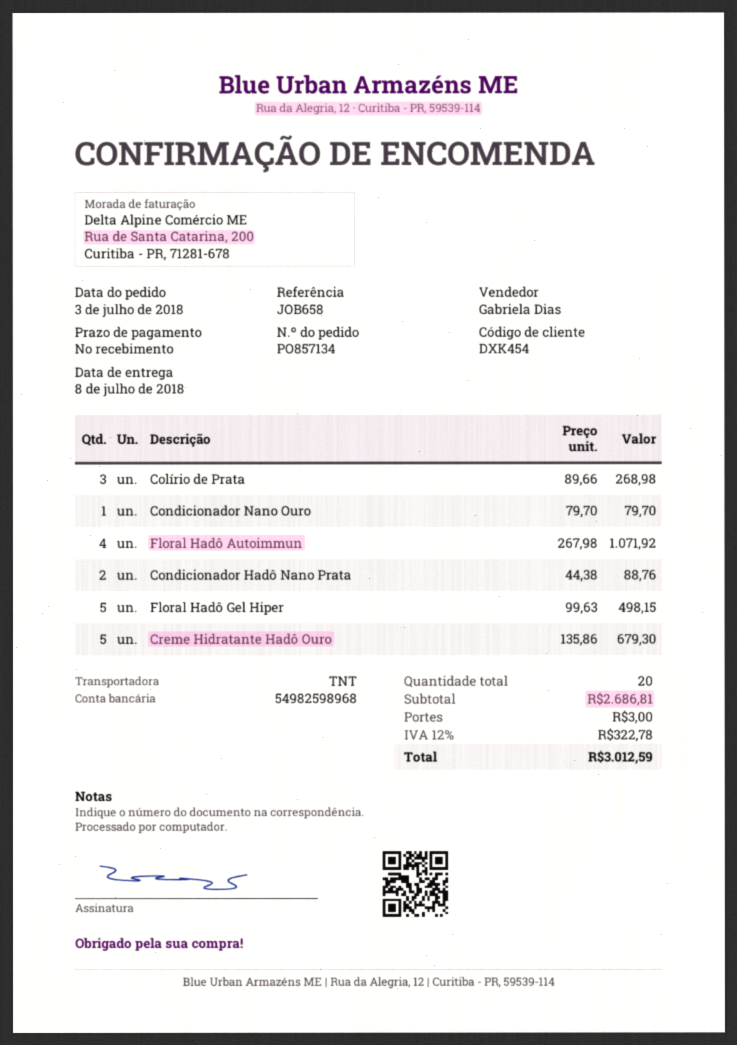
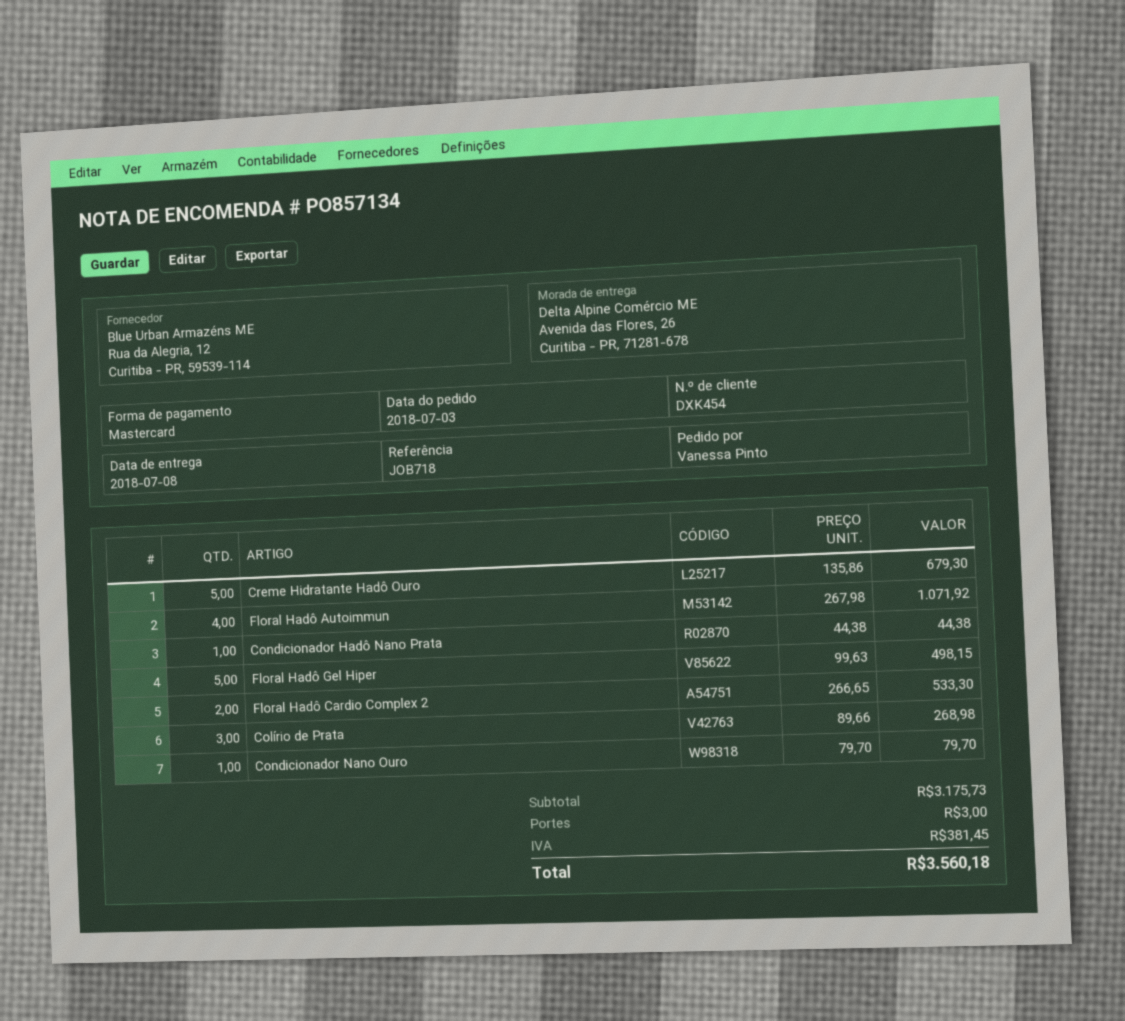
reference: JOB658 -> JOB718
Condicionador Hadô Nano Prata: 2 x 44.38 = 88.76 -> 1 x 44.38 = 44.38
Floral Hadô Cardio Complex 2: none -> 2 x 266.65 = 533.30
subtotal: 2686.81 -> 3175.73
tax: 322.78 -> 381.45
total: 3012.59 -> 3560.18

